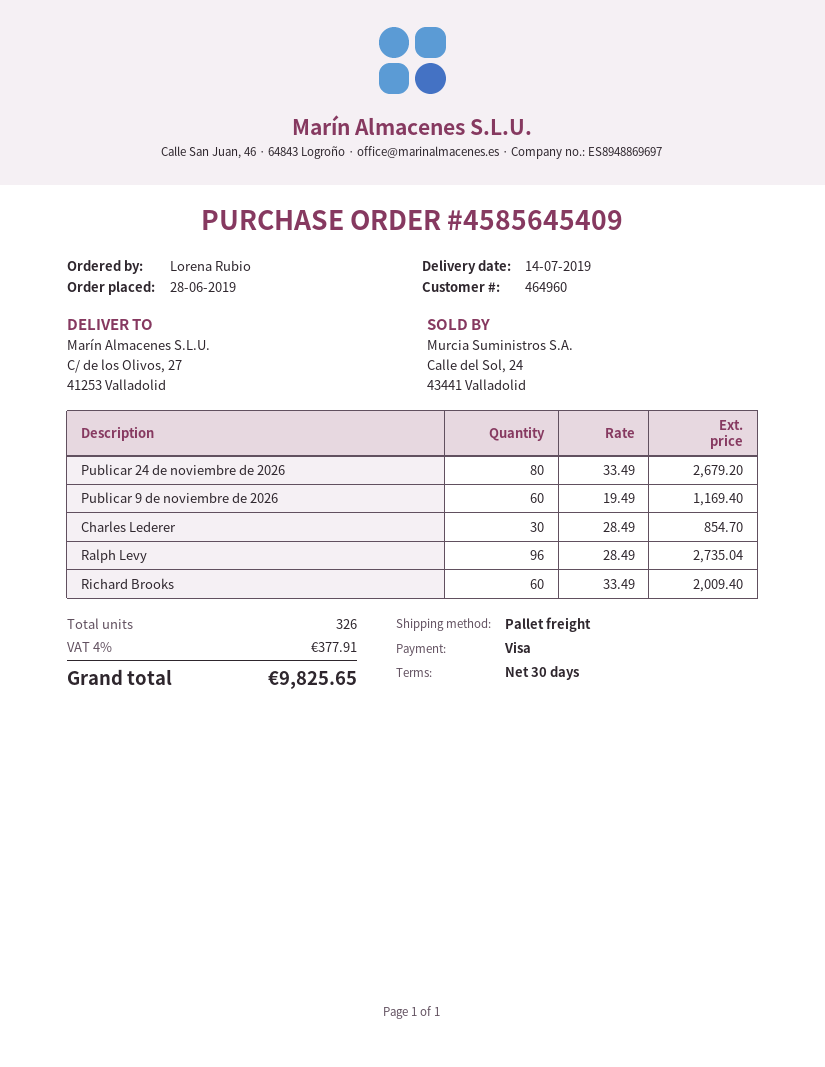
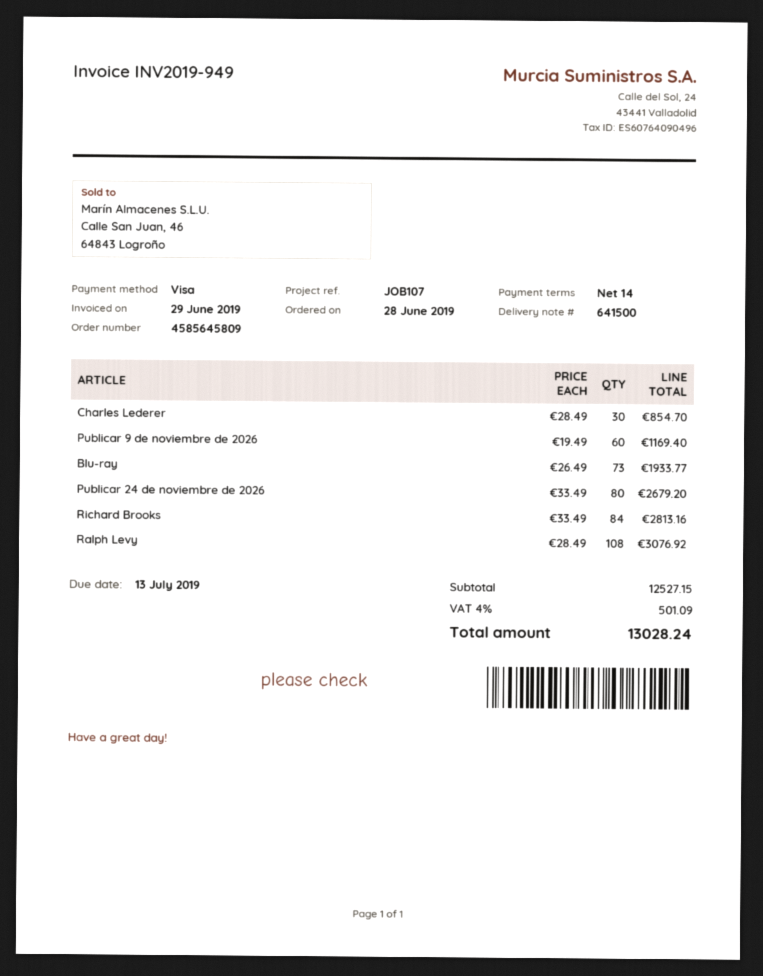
order number: 4585645409 -> 4585645809
payment terms: 30 days -> 14 days
Ralph Levy: 96 x 28.49 = 2735.04 -> 108 x 28.49 = 3076.92
Richard Brooks: 60 x 33.49 = 2009.40 -> 84 x 33.49 = 2813.16
Blu-ray: none -> 73 x 26.49 = 1933.77
tax: 4% = 377.91 -> 4% = 501.09
total: 9825.65 -> 13028.24

